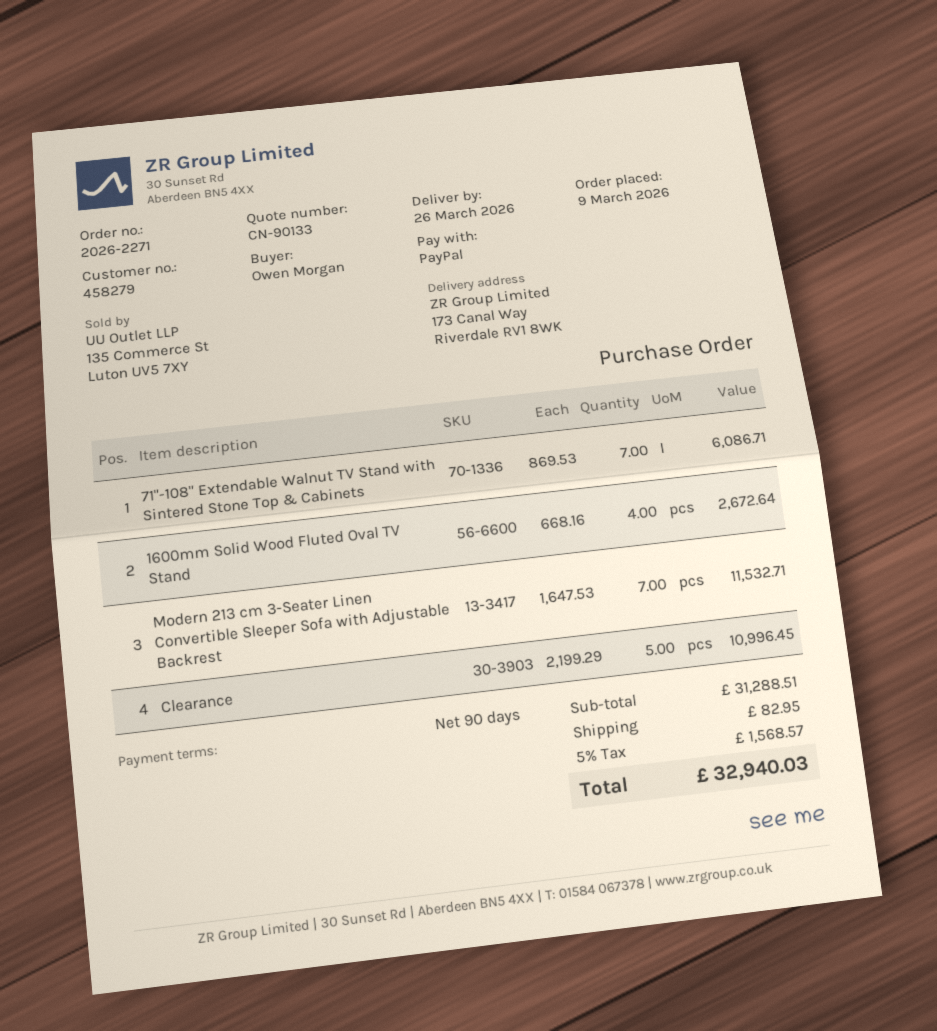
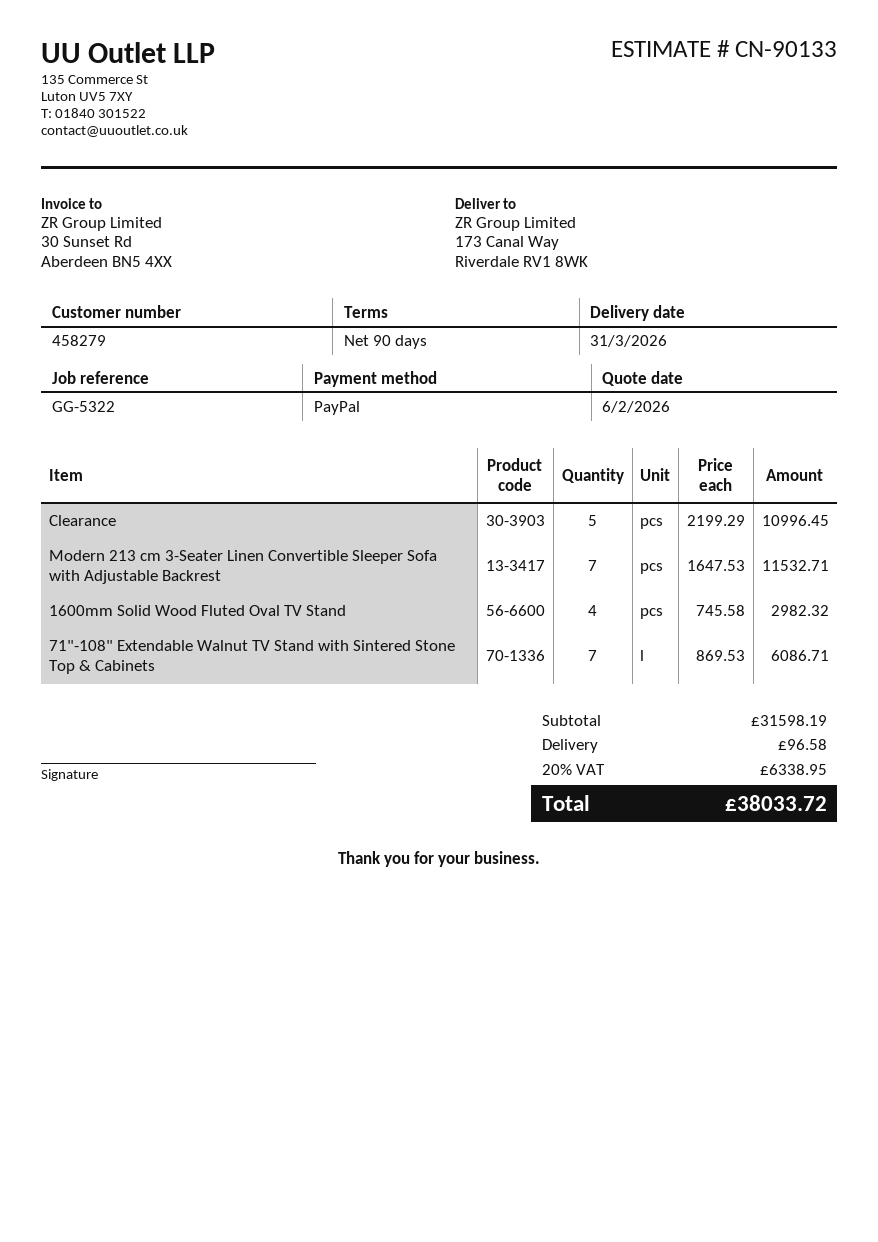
delivery date: 2026-03-26 -> 2026-03-31
1600mm Solid Wood Fluted Oval TV Stand: 4 x 668.16 = 2672.64 -> 4 x 745.58 = 2982.32
subtotal: 31288.51 -> 31598.19
shipping: 82.95 -> 96.58
tax: 5% = 1568.57 -> 20% = 6338.95
total: 32940.03 -> 38033.72

